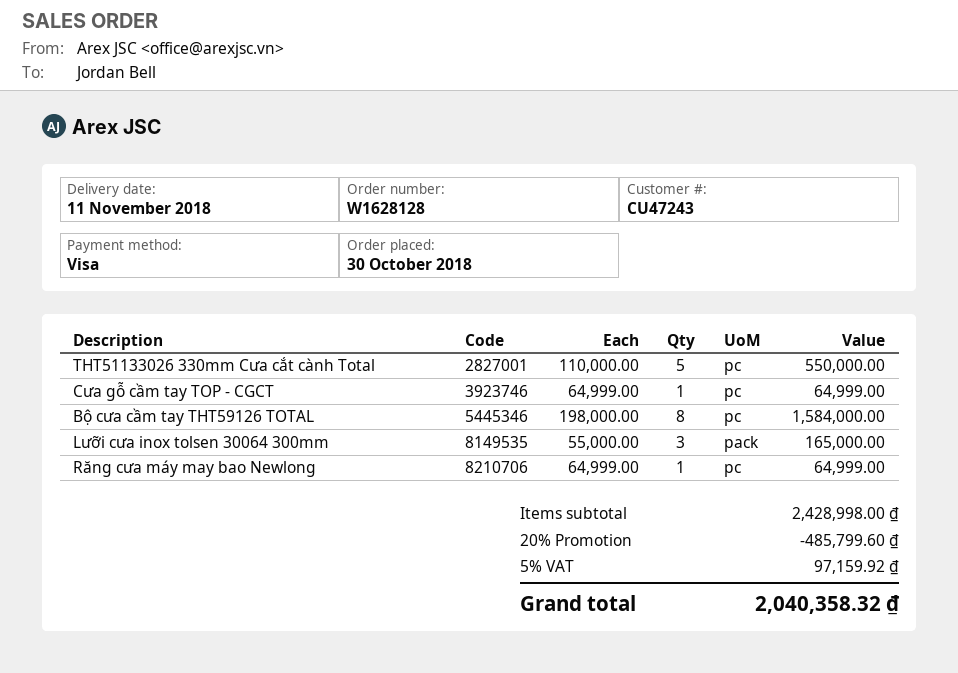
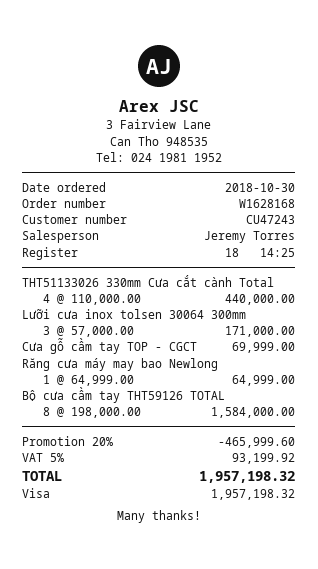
order number: W1628128 -> W1628168
THT51133026 330mm Cưa cắt cành Total: 5 x 110000.00 = 550000.00 -> 4 x 110000.00 = 440000.00
Cưa gỗ cầm tay TOP - CGCT: 1 x 64999.00 = 64999.00 -> 1 x 69999.00 = 69999.00
Lưỡi cưa inox tolsen 30064 300mm: 3 x 55000.00 = 165000.00 -> 3 x 57000.00 = 171000.00
discount: 20% = 485799.60 -> 20% = 465999.60
tax: 5% = 97159.92 -> 5% = 93199.92
total: 2040358.32 -> 1957198.32

